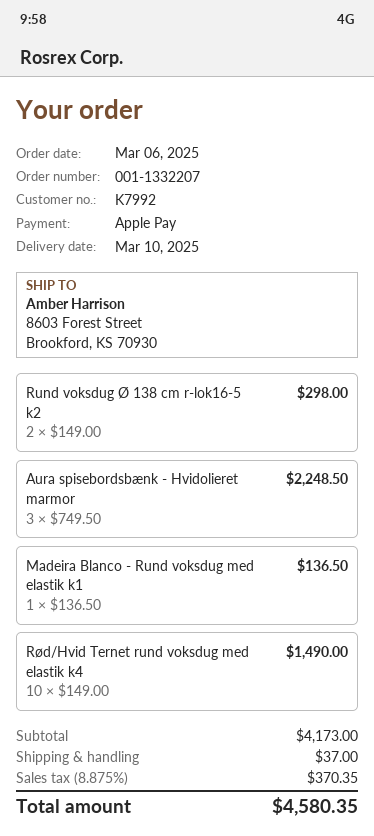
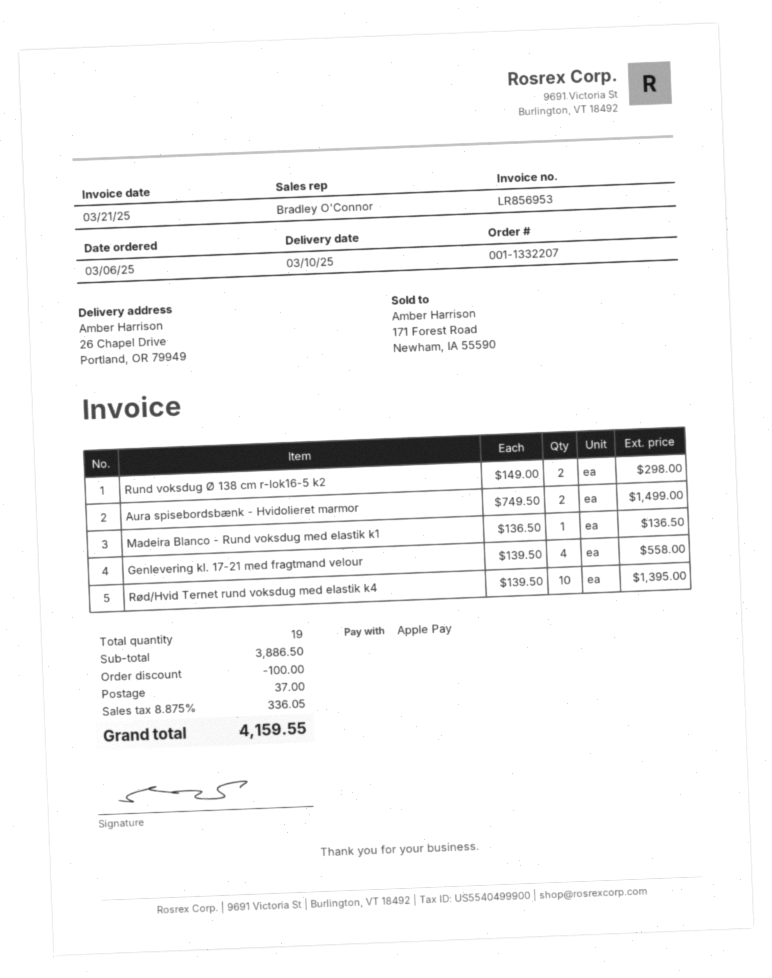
ship to: 8603 Forest Street, Brookford, KS 70930 -> 26 Chapel Drive, Portland, OR 79949
Aura spisebordsbænk - Hvidolieret marmor: 3 x 749.50 = 2248.50 -> 2 x 749.50 = 1499.00
Rød/Hvid Ternet rund voksdug med elastik k4: 10 x 149.00 = 1490.00 -> 10 x 139.50 = 1395.00
Genlevering kl. 17-21 med fragtmand velour: none -> 4 x 139.50 = 558.00
subtotal: 4173.00 -> 3886.50
discount: none -> 100.00
tax: 8.875% = 370.35 -> 8.875% = 336.05
total: 4580.35 -> 4159.55

